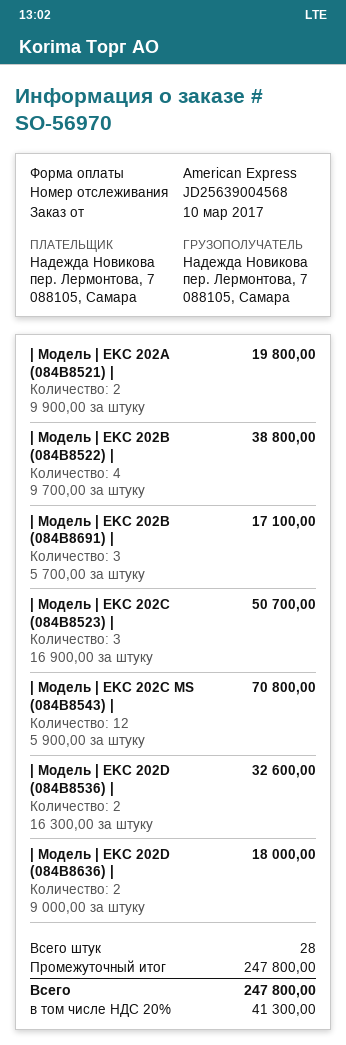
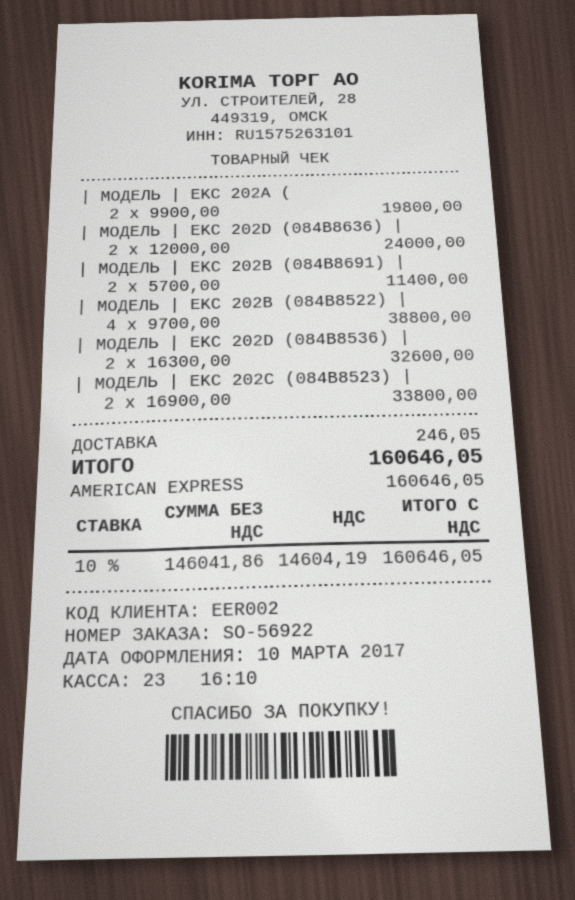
order number: SO-56970 -> SO-56922
| Модель | EKC 202B (084B8691) |: 3 x 5700.00 = 17100.00 -> 2 x 5700.00 = 11400.00
| Модель | EKC 202C (084B8523) |: 3 x 16900.00 = 50700.00 -> 2 x 16900.00 = 33800.00
| Модель | EKC 202C MS (084B8543) |: 12 x 5900.00 = 70800.00 -> none
| Модель | EKC 202D (084B8636) |: 2 x 9000.00 = 18000.00 -> 2 x 12000.00 = 24000.00
shipping: none -> 246.05
tax: 20% = 41300.00 -> 10% = 14604.19
total: 247800.00 -> 160646.05

